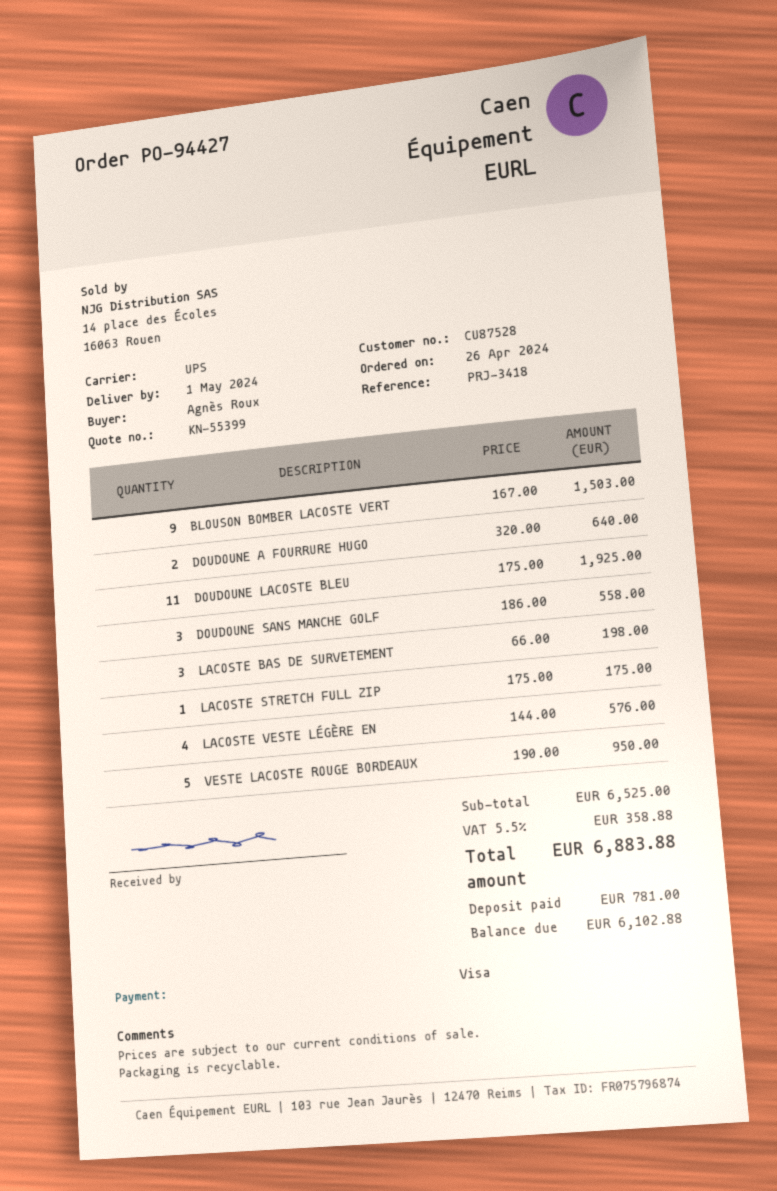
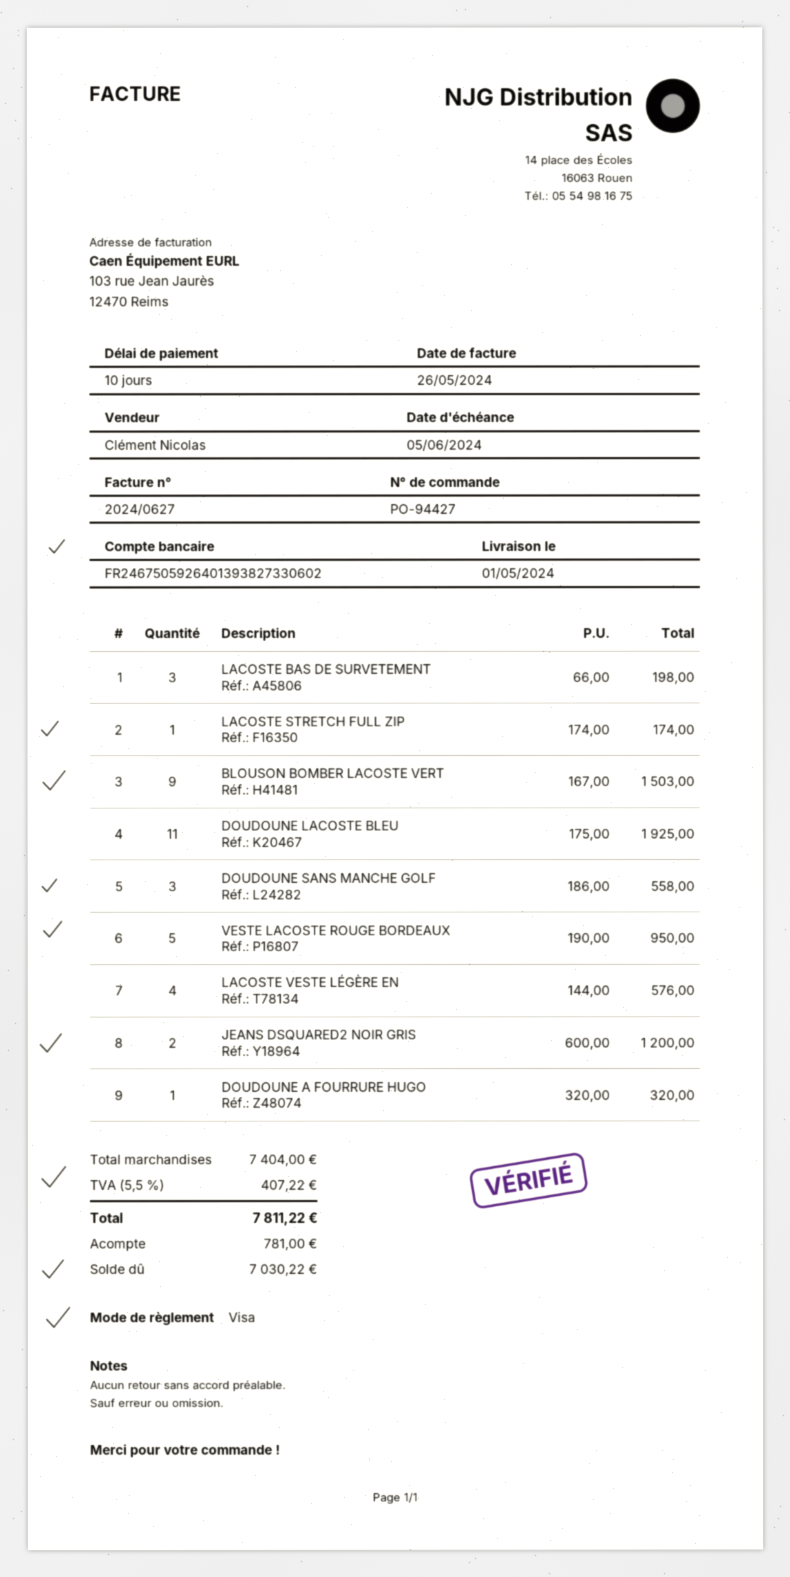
DOUDOUNE A FOURRURE HUGO: 2 x 320.00 = 640.00 -> 1 x 320.00 = 320.00
LACOSTE STRETCH FULL ZIP: 1 x 175.00 = 175.00 -> 1 x 174.00 = 174.00
JEANS DSQUARED2 NOIR GRIS: none -> 2 x 600.00 = 1200.00
subtotal: 6525.00 -> 7404.00
tax: 5.5% = 358.88 -> 5.5% = 407.22
total: 6883.88 -> 7811.22
balance: 6102.88 -> 7030.22

